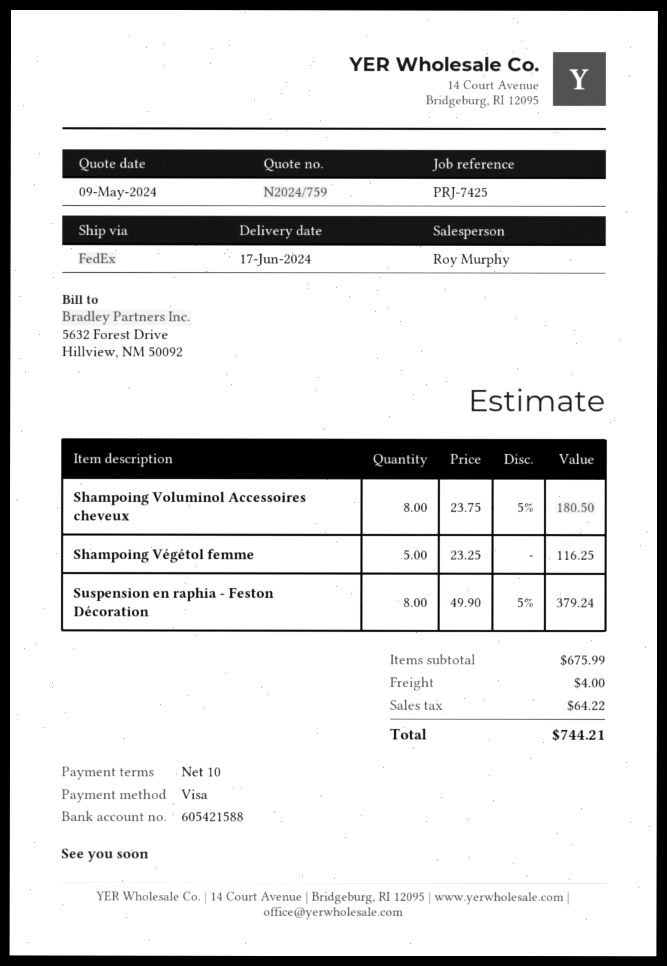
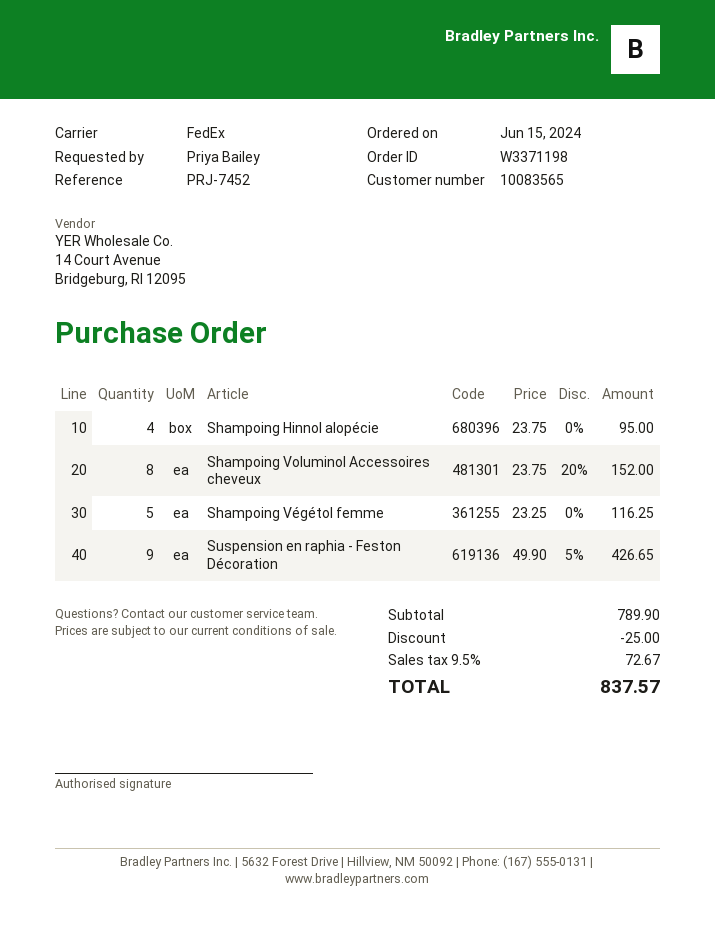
reference: PRJ-7425 -> PRJ-7452
Shampoing Voluminol Accessoires cheveux: 8 x 23.75 - 5% = 180.50 -> 8 x 23.75 - 20% = 152.00
Suspension en raphia - Feston Décoration: 8 x 49.90 - 5% = 379.24 -> 9 x 49.90 - 5% = 426.65
Shampoing Hinnol alopécie: none -> 4 x 23.75 = 95.00
subtotal: 675.99 -> 789.90
discount: none -> 25.00
shipping: 4.00 -> none
tax: 64.22 -> 72.67
total: 744.21 -> 837.57

